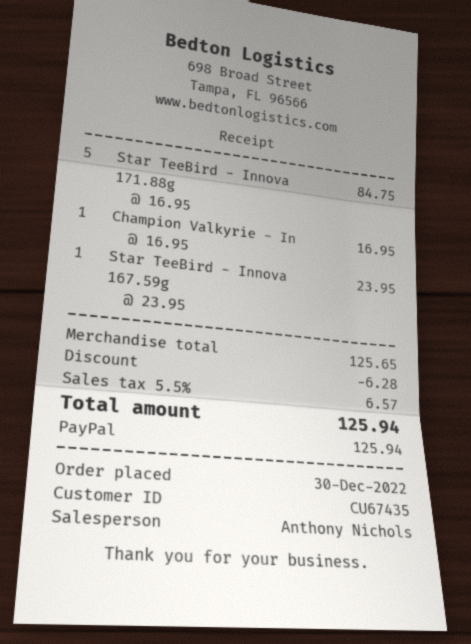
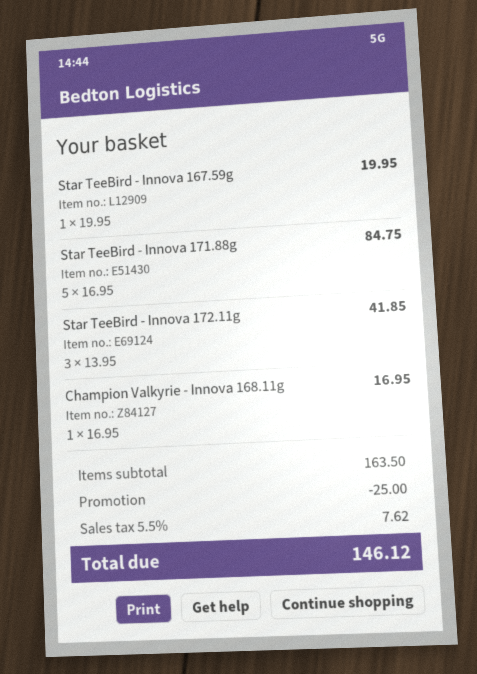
Star TeeBird - Innova 167.59g: 1 x 23.95 = 23.95 -> 1 x 19.95 = 19.95
Star TeeBird - Innova 172.11g: none -> 3 x 13.95 = 41.85
subtotal: 125.65 -> 163.50
discount: 6.28 -> 25.00
tax: 5.5% = 6.57 -> 5.5% = 7.62
total: 125.94 -> 146.12

